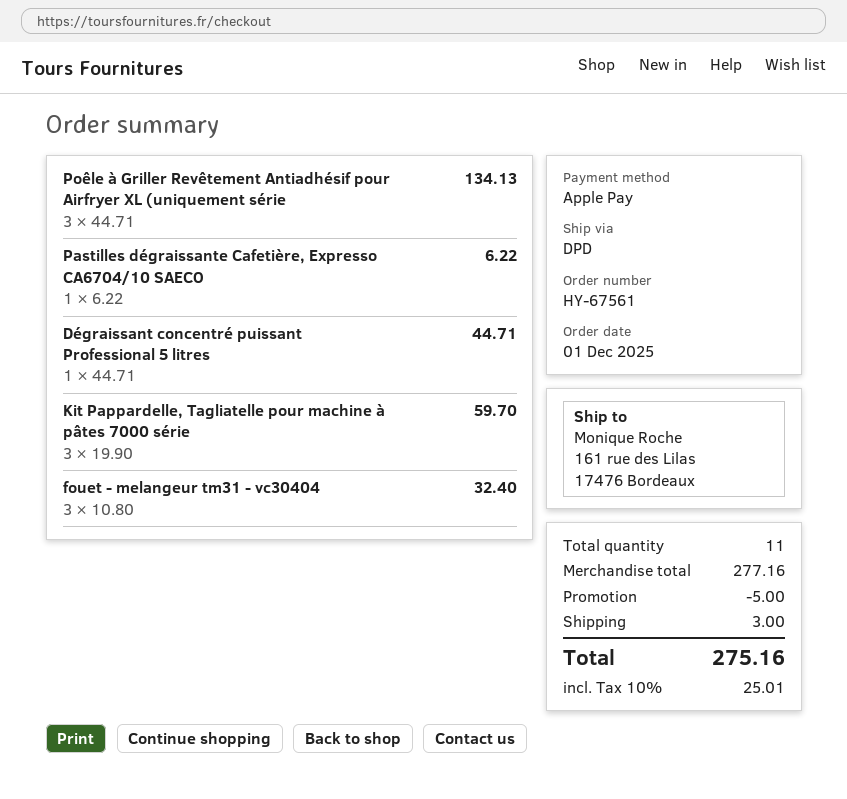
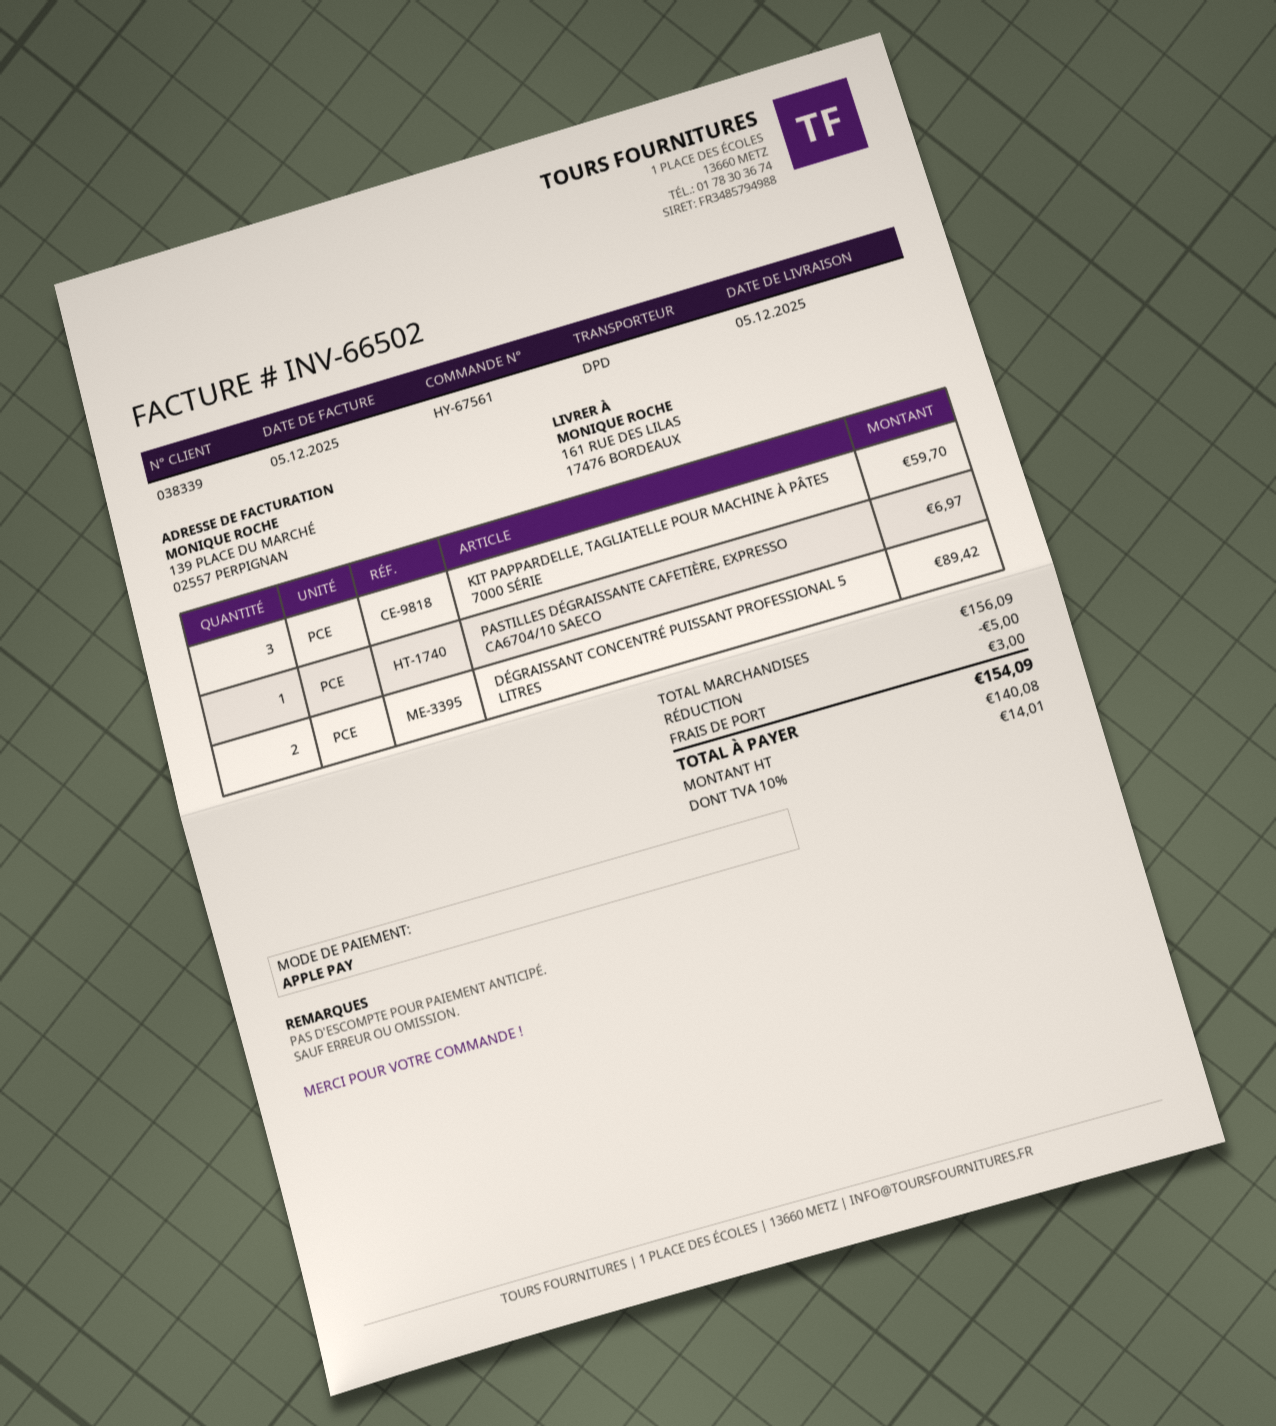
Poêle à Griller Revêtement Antiadhésif pour Airfryer XL (uniquement série: 3 for 134.13 -> none
Pastilles dégraissante Cafetière, Expresso CA6704/10 SAECO: 1 for 6.22 -> 1 for 6.97
Dégraissant concentré puissant Professional 5 litres: 1 for 44.71 -> 2 for 89.42
fouet - melangeur tm31 - vc30404: 3 for 32.40 -> none
subtotal: 277.16 -> 156.09
tax: 10% = 25.01 -> 10% = 14.01
total: 275.16 -> 154.09

